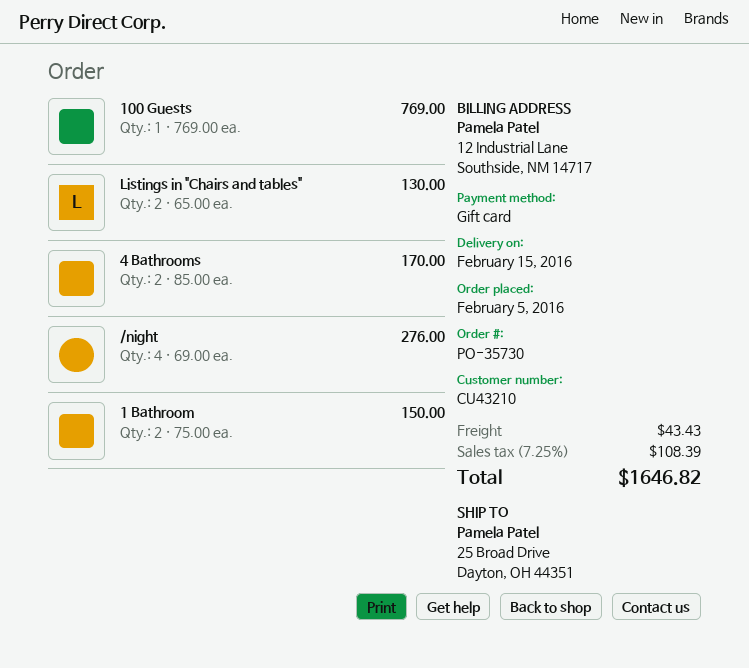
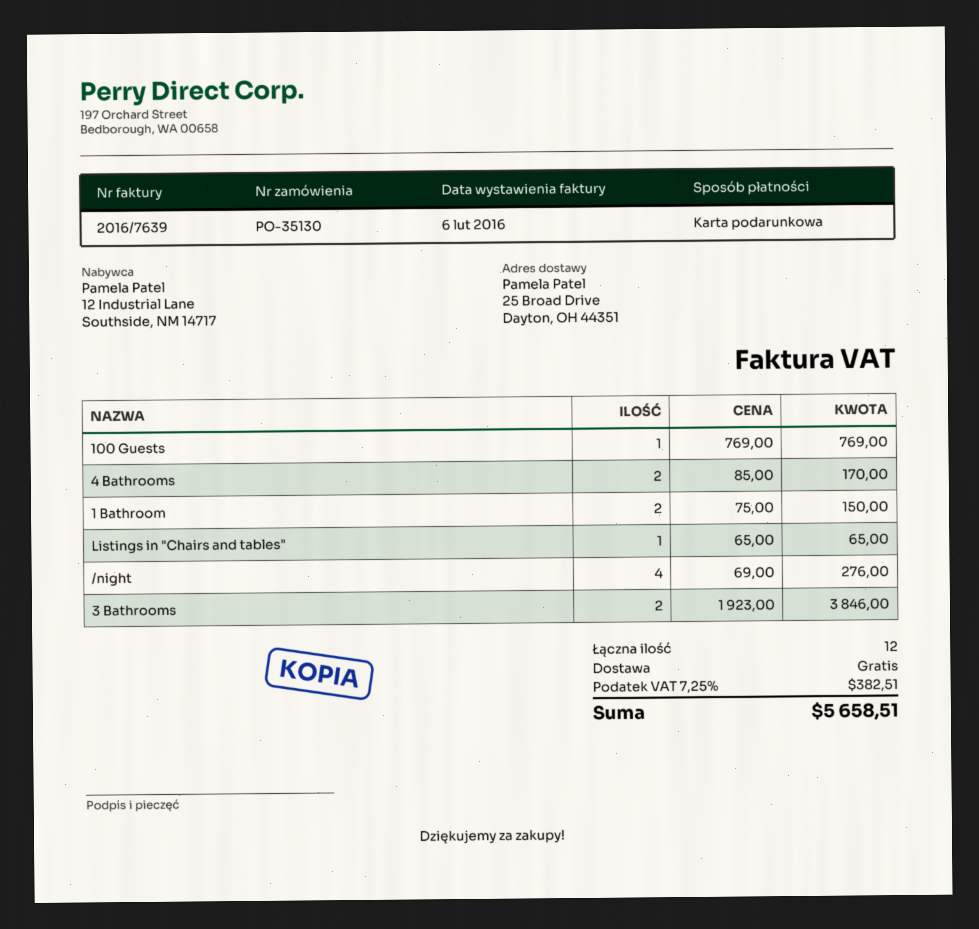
order number: PO-35730 -> PO-35130
Listings in "Chairs and tables": 2 x 65.00 = 130.00 -> 1 x 65.00 = 65.00
3 Bathrooms: none -> 2 x 1923.00 = 3846.00
shipping: 43.43 -> 0.00
tax: 7.25% = 108.39 -> 7.25% = 382.51
total: 1646.82 -> 5658.51

